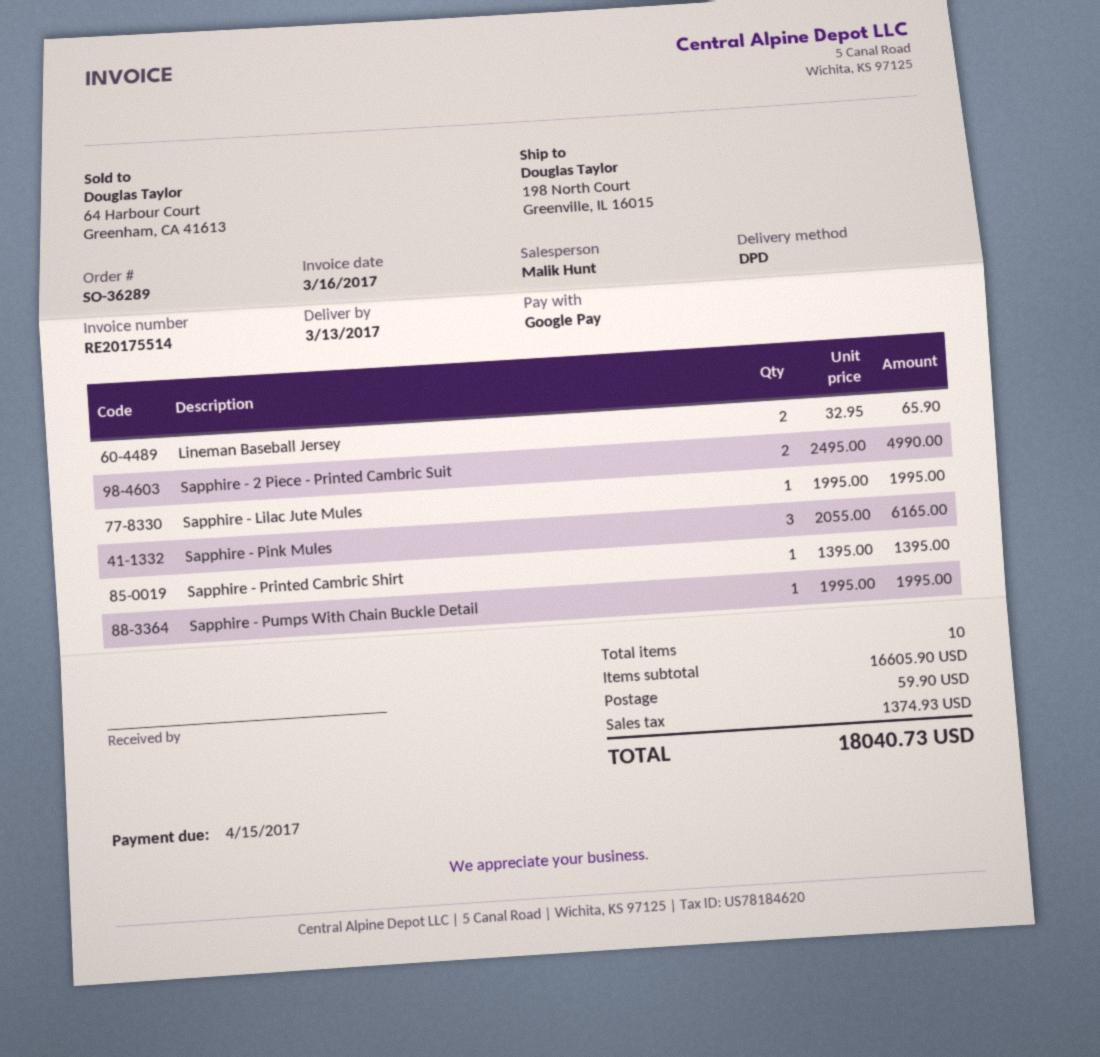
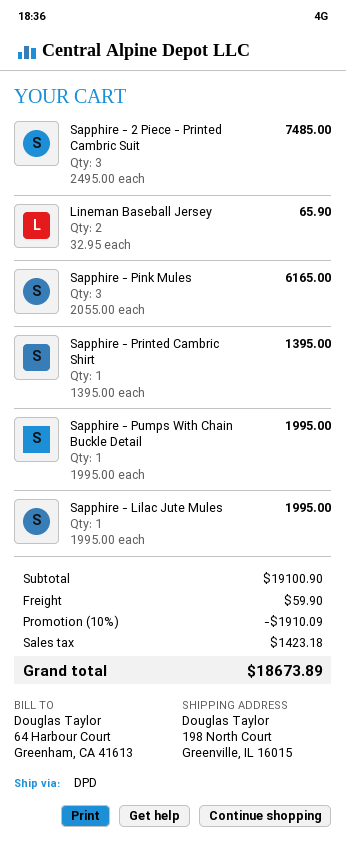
Sapphire - 2 Piece - Printed Cambric Suit: 2 x 2495.00 = 4990.00 -> 3 x 2495.00 = 7485.00
subtotal: 16605.90 -> 19100.90
discount: none -> 10% = 1910.09
tax: 1374.93 -> 1423.18
total: 18040.73 -> 18673.89

